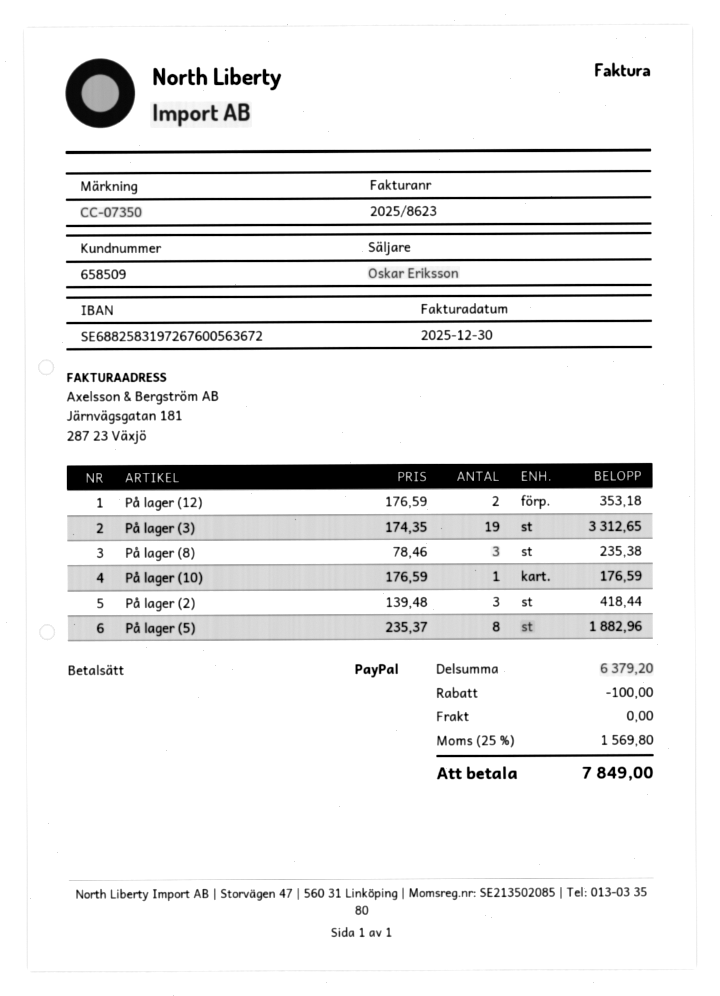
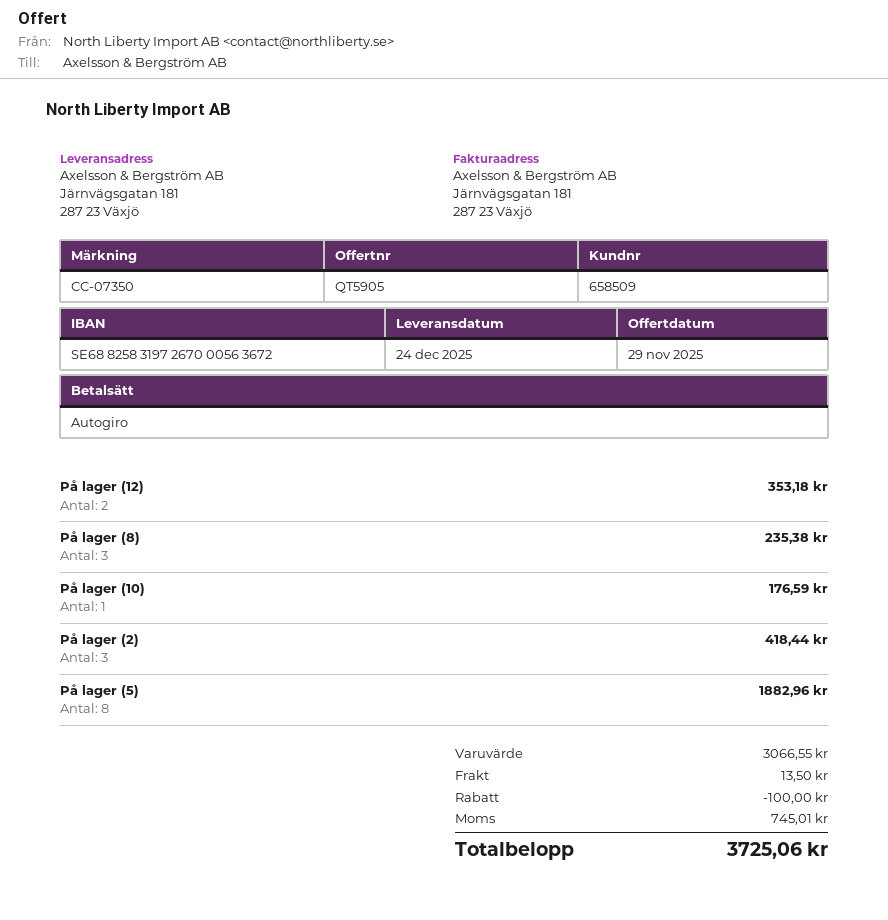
payment method: PayPal -> direct debit
bank account: SE6882583197267600563672 -> SE6882583197267000563672
På lager (3): 19 for 3312.65 -> none
subtotal: 6379.20 -> 3066.55
shipping: 0.00 -> 13.50
tax: 1569.80 -> 745.01
total: 7849.00 -> 3725.06

